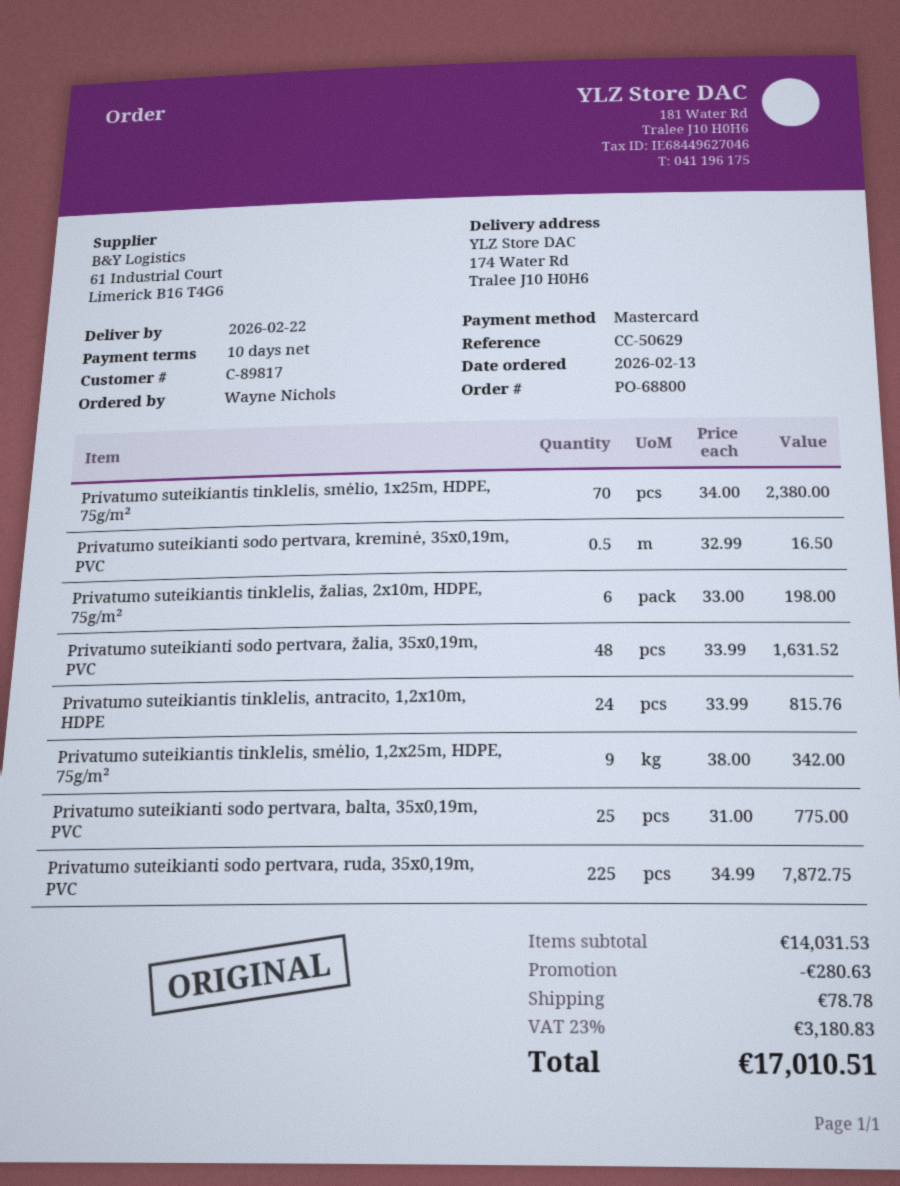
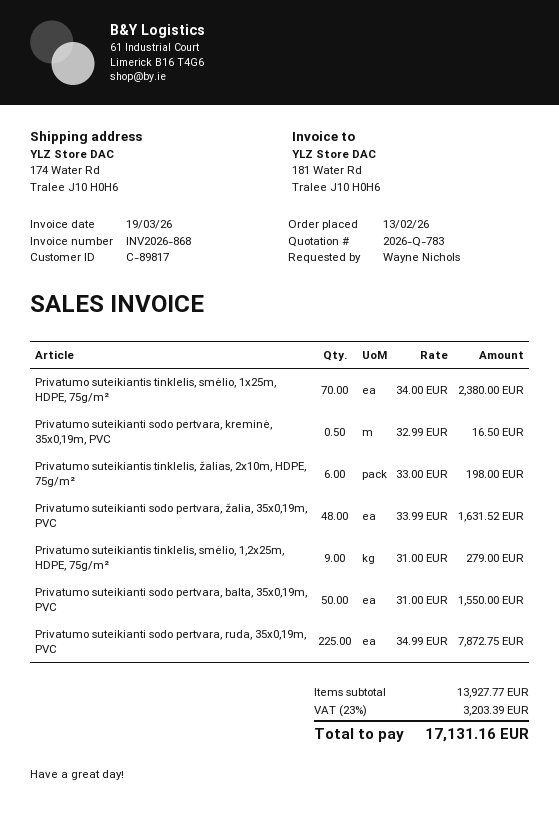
Privatumo suteikiantis tinklelis, antracito, 1,2x10m, HDPE: 24 x 33.99 = 815.76 -> none
Privatumo suteikiantis tinklelis, smėlio, 1,2x25m, HDPE, 75g/m²: 9 x 38.00 = 342.00 -> 9 x 31.00 = 279.00
Privatumo suteikianti sodo pertvara, balta, 35x0,19m, PVC: 25 x 31.00 = 775.00 -> 50 x 31.00 = 1550.00
subtotal: 14031.53 -> 13927.77
discount: 280.63 -> none
shipping: 78.78 -> none
tax: 23% = 3180.83 -> 23% = 3203.39
total: 17010.51 -> 17131.16

